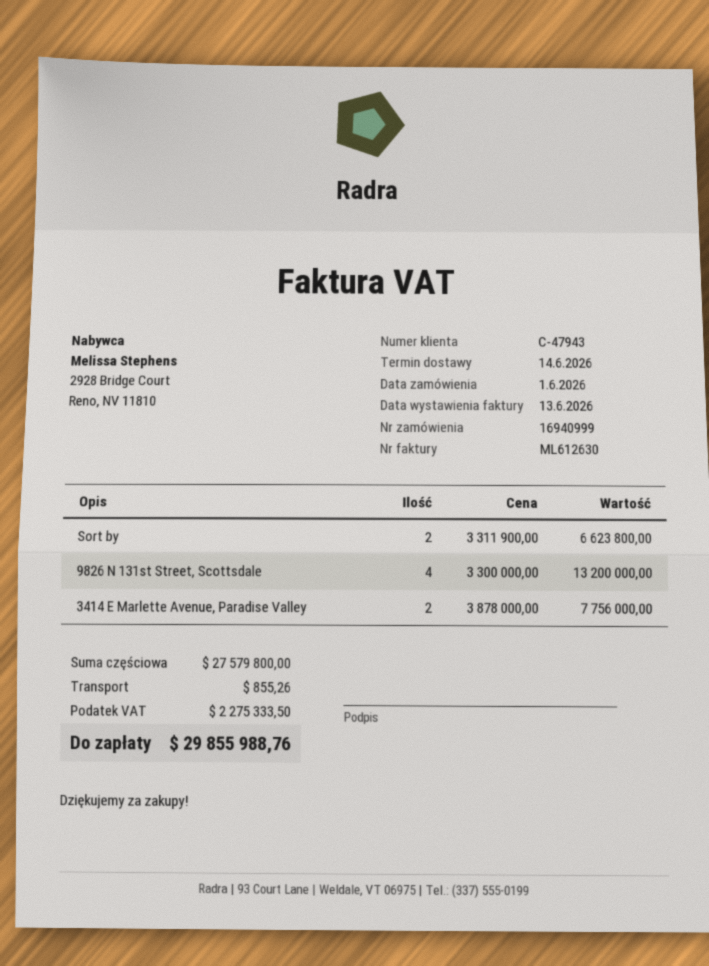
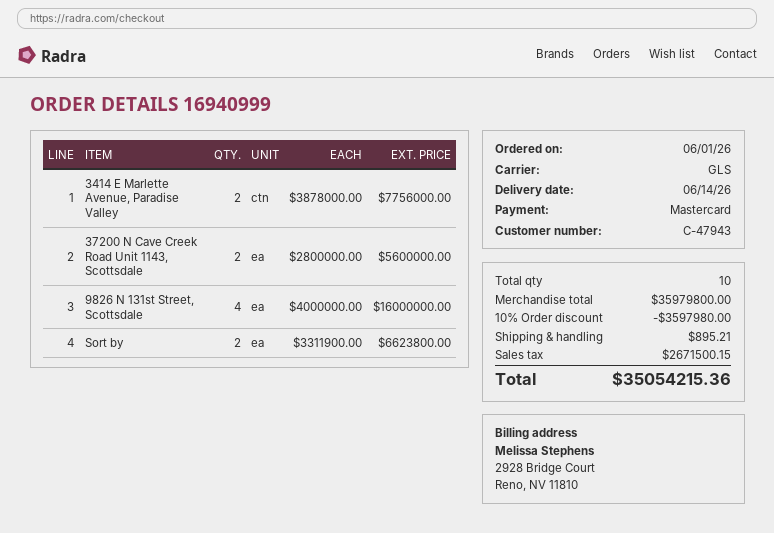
9826 N 131st Street, Scottsdale: 4 x 3300000.00 = 13200000.00 -> 4 x 4000000.00 = 16000000.00
37200 N Cave Creek Road Unit 1143, Scottsdale: none -> 2 x 2800000.00 = 5600000.00
subtotal: 27579800.00 -> 35979800.00
discount: none -> 10% = 3597980.00
shipping: 855.26 -> 895.21
tax: 2275333.50 -> 2671500.15
total: 29855988.76 -> 35054215.36

